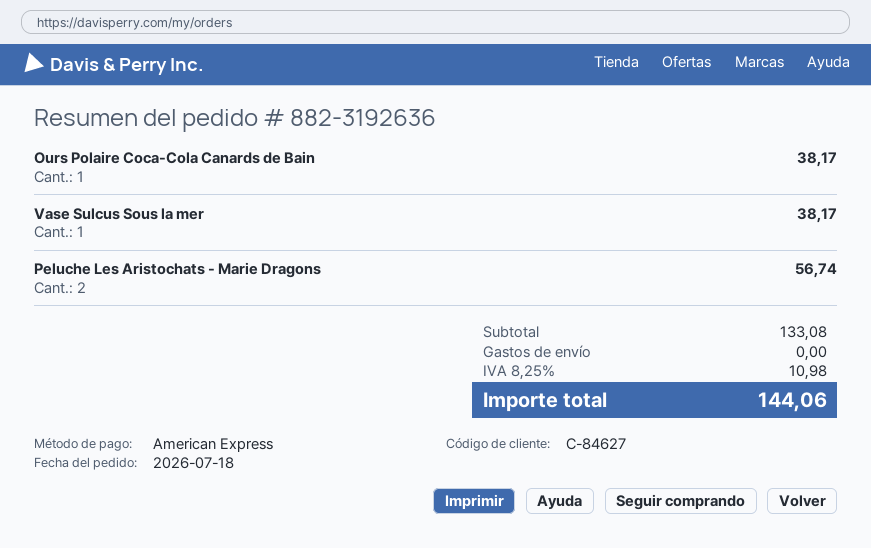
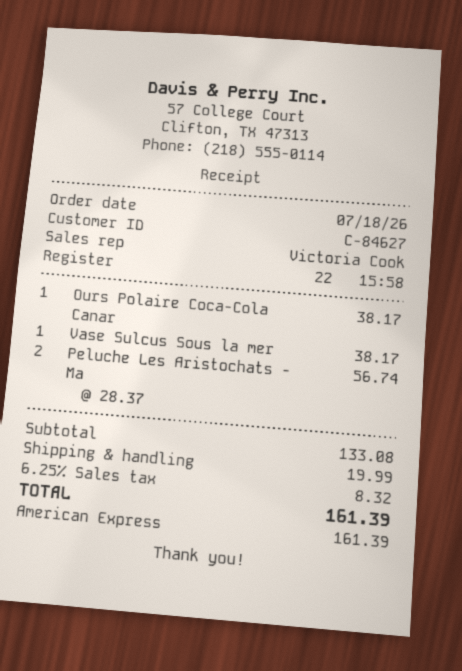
shipping: 0.00 -> 19.99
tax: 8.25% = 10.98 -> 6.25% = 8.32
total: 144.06 -> 161.39

